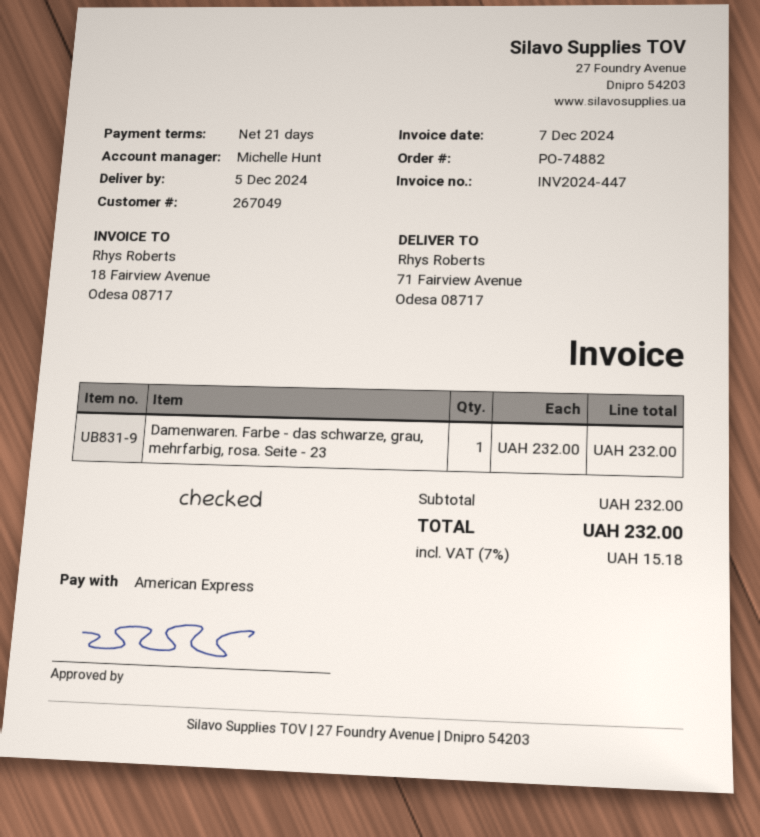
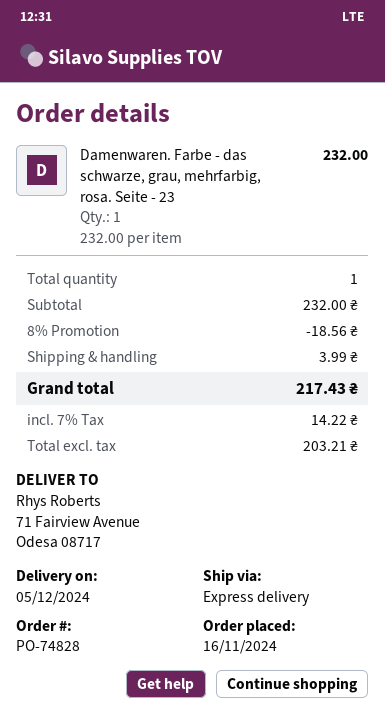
order number: PO-74882 -> PO-74828
discount: none -> 8% = 18.56
shipping: none -> 3.99
tax: 7% = 15.18 -> 7% = 14.22
total: 232.00 -> 217.43

